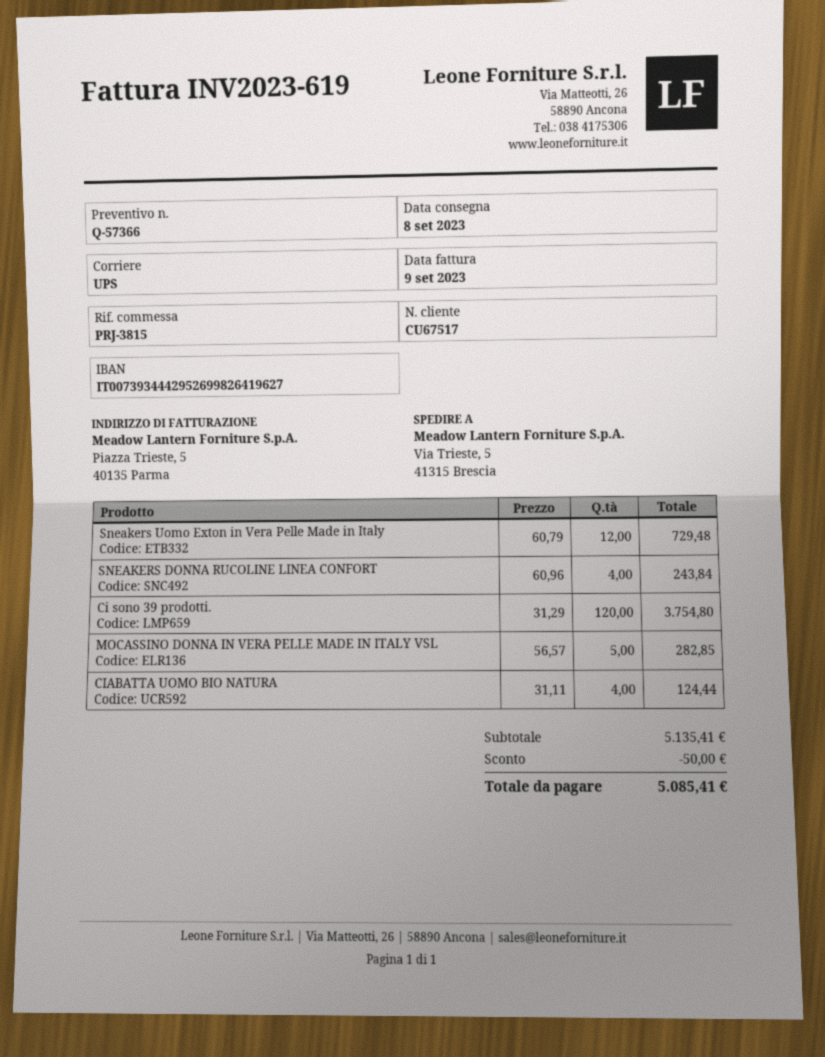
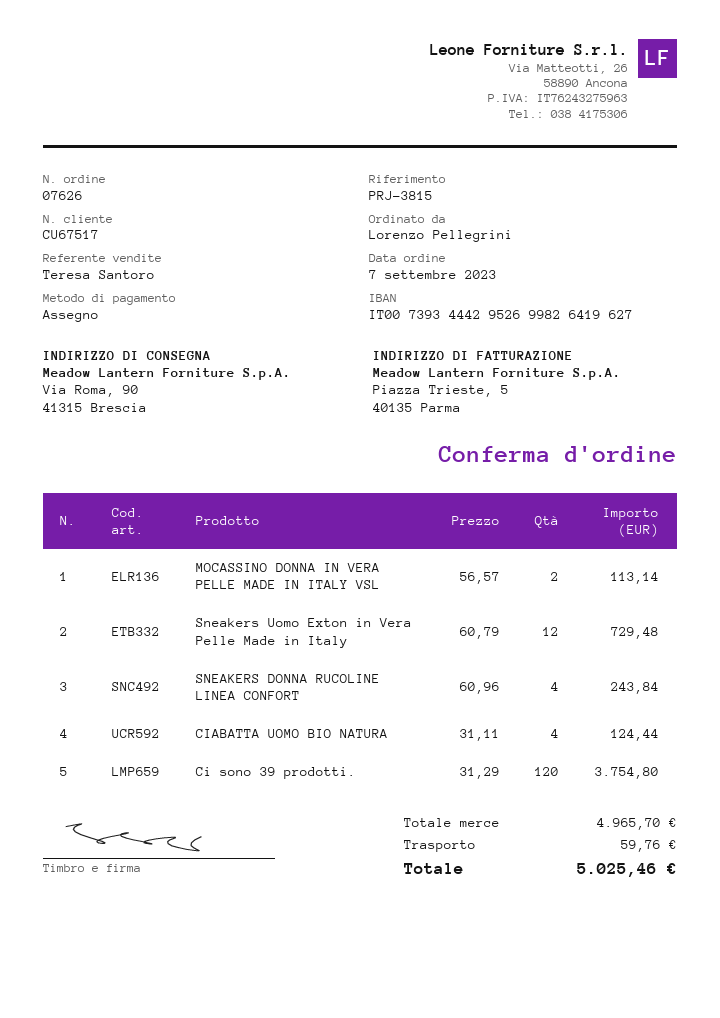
ship to: Via Trieste, 5, 41315 Brescia -> Via Roma, 90, 41315 Brescia
MOCASSINO DONNA IN VERA PELLE MADE IN ITALY VSL: 5 x 56.57 = 282.85 -> 2 x 56.57 = 113.14
subtotal: 5135.41 -> 4965.70
discount: 50.00 -> none
shipping: none -> 59.76
total: 5085.41 -> 5025.46

